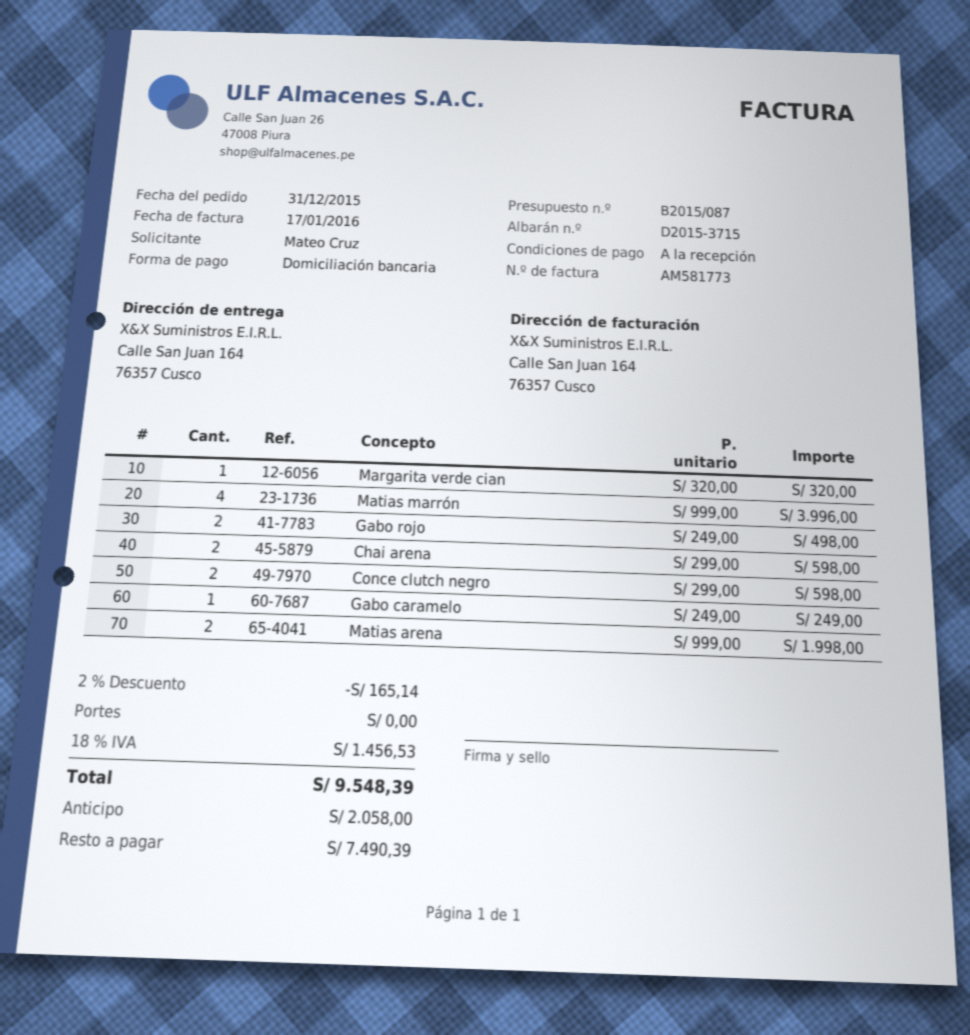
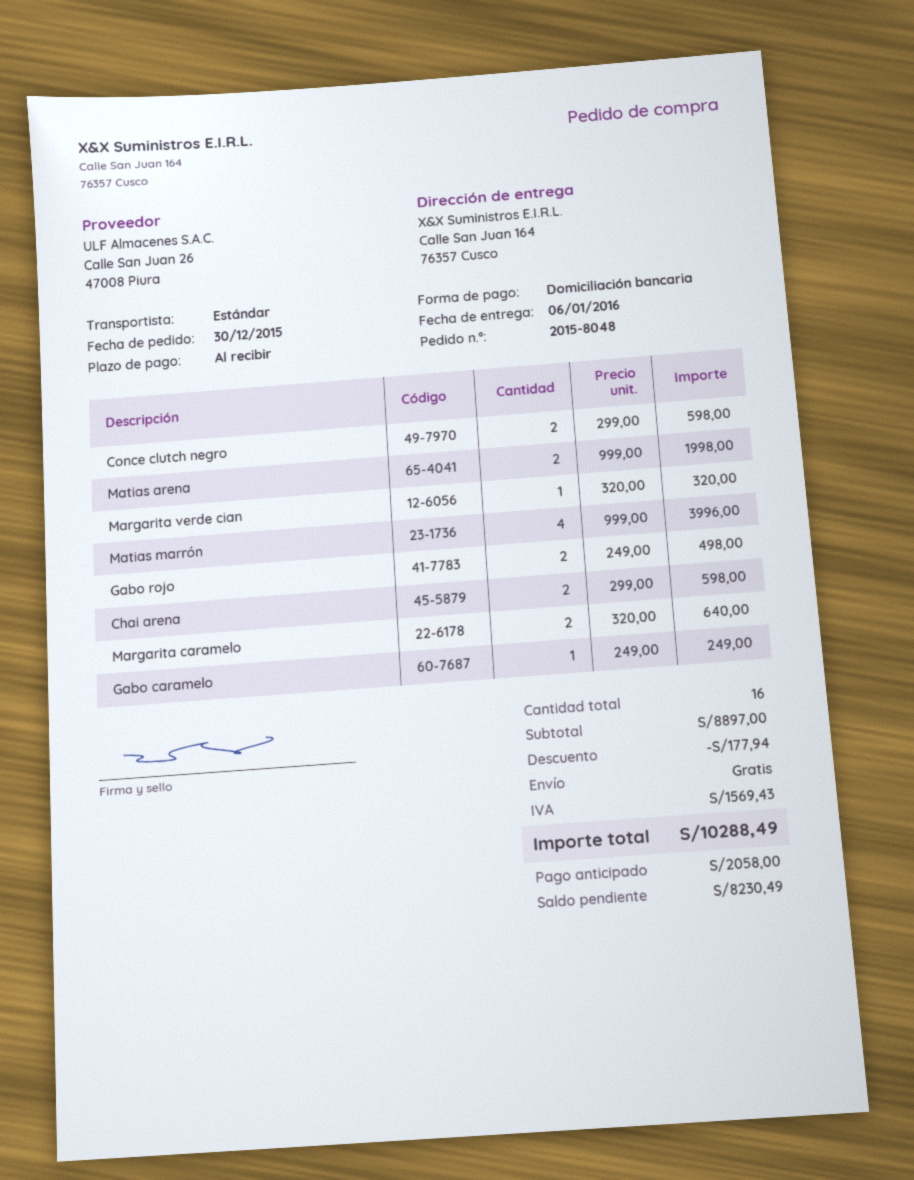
order date: 2015-12-31 -> 2015-12-30
Margarita caramelo: none -> 2 x 320.00 = 640.00
discount: 165.14 -> 177.94
tax: 1456.53 -> 1569.43
total: 9548.39 -> 10288.49
balance: 7490.39 -> 8230.49

